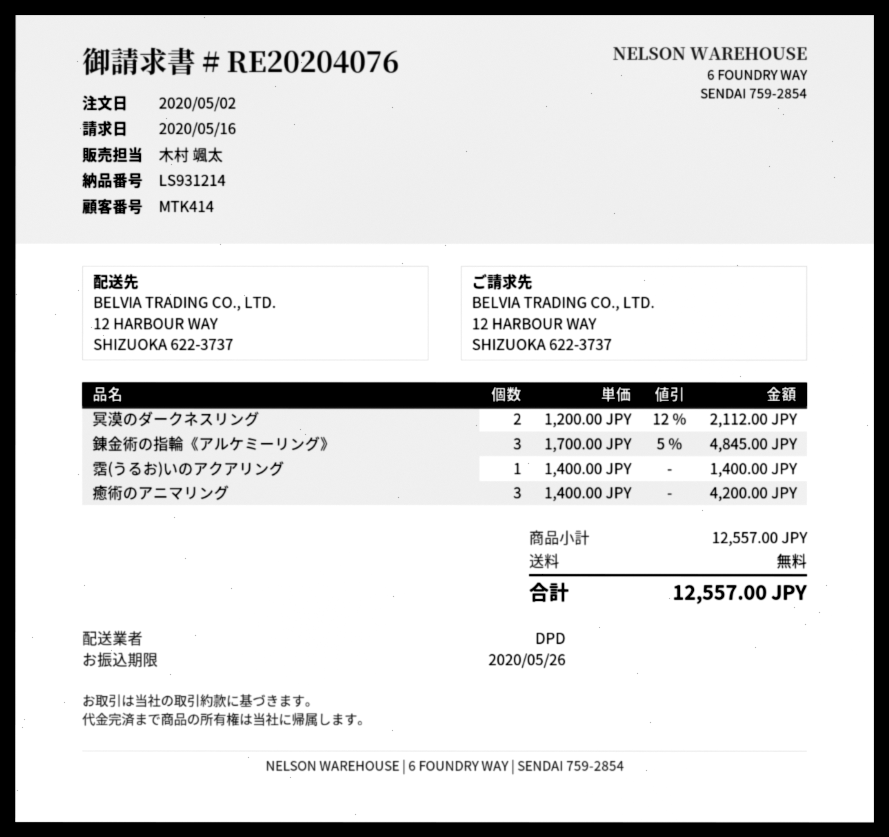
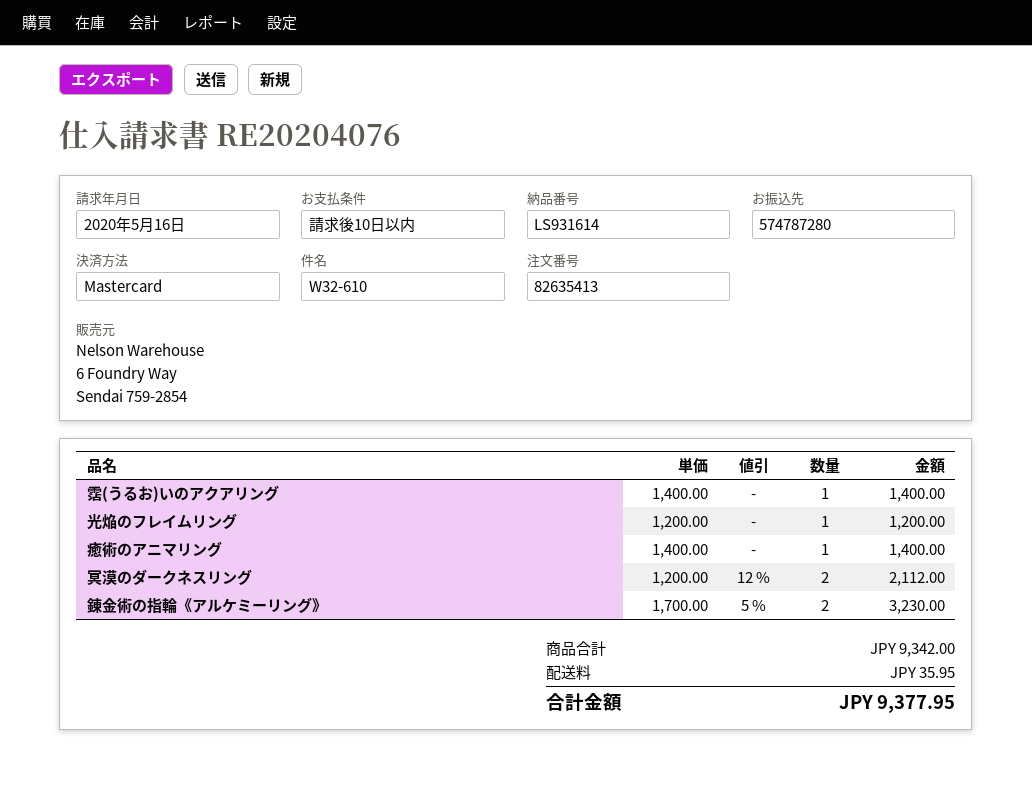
delivery note number: LS931214 -> LS931614
錬金術の指輪《アルケミーリング》: 3 x 1700.00 - 5% = 4845.00 -> 2 x 1700.00 - 5% = 3230.00
癒術のアニマリング: 3 x 1400.00 = 4200.00 -> 1 x 1400.00 = 1400.00
光焔のフレイムリング: none -> 1 x 1200.00 = 1200.00
subtotal: 12557.00 -> 9342.00
shipping: 0.00 -> 35.95
total: 12557.00 -> 9377.95

